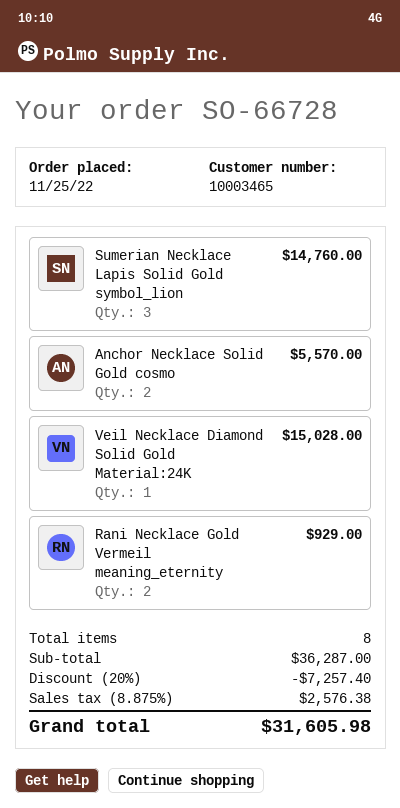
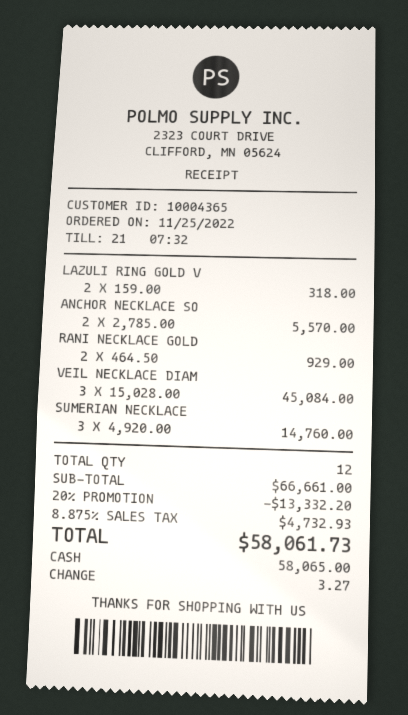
customer number: 10003465 -> 10004365
Veil Necklace Diamond Solid Gold Material:24K: 1 for 15028.00 -> 3 for 45084.00
LAZULI RING GOLD V: none -> 2 for 318.00
total quantity: 8 -> 12
subtotal: 36287.00 -> 66661.00
discount: 20% = 7257.40 -> 20% = 13332.20
tax: 8.875% = 2576.38 -> 8.875% = 4732.93
total: 31605.98 -> 58061.73

